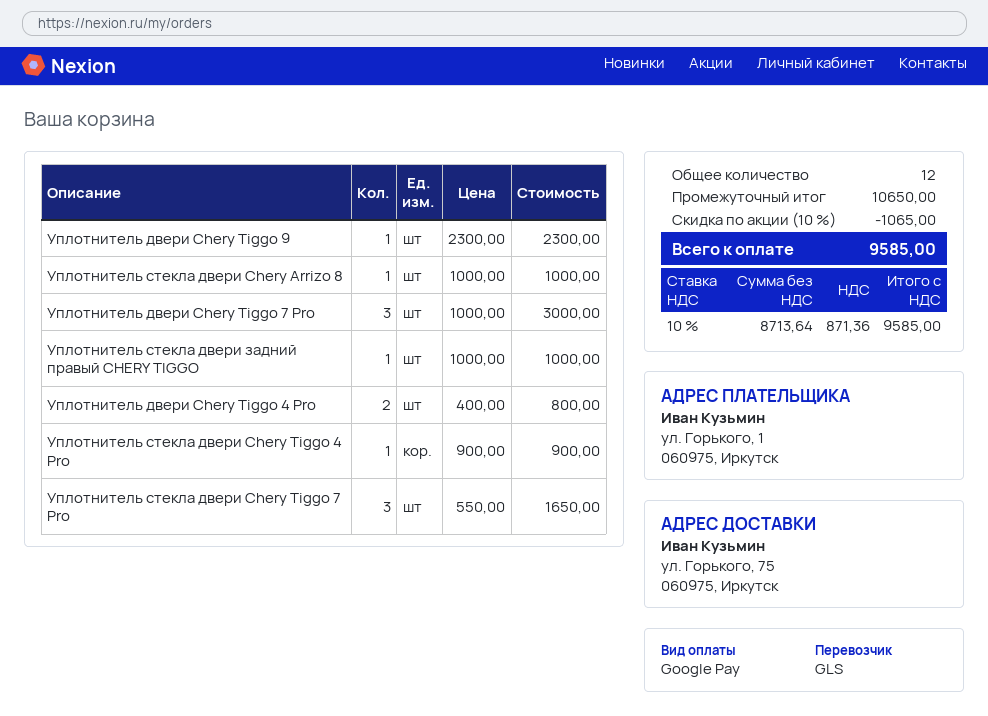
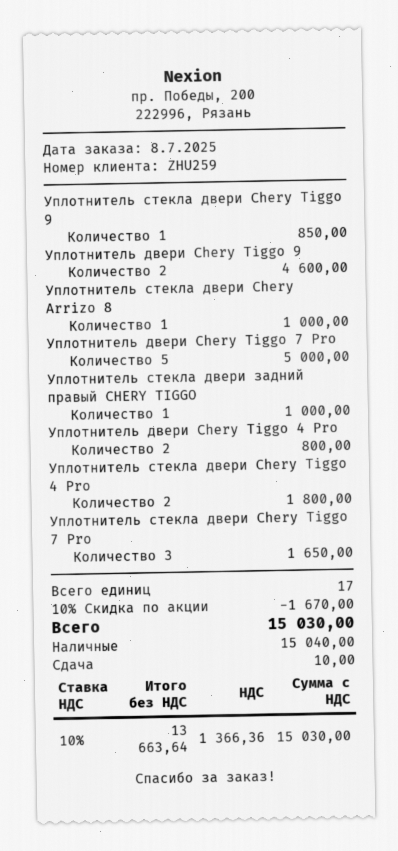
payment method: Google Pay -> cash
Уплотнитель двери Chery Tiggo 9: 1 for 2300.00 -> 2 for 4600.00
Уплотнитель двери Chery Tiggo 7 Pro: 3 for 3000.00 -> 5 for 5000.00
Уплотнитель стекла двери Chery Tiggo 4 Pro: 1 for 900.00 -> 2 for 1800.00
Уплотнитель стекла двери Chery Tiggo 9: none -> 1 for 850.00
total quantity: 12 -> 17
discount: 10% = 1065.00 -> 10% = 1670.00
net: 8713.64 -> 13663.64
tax: 10% = 871.36 -> 10% = 1366.36
total: 9585.00 -> 15030.00

